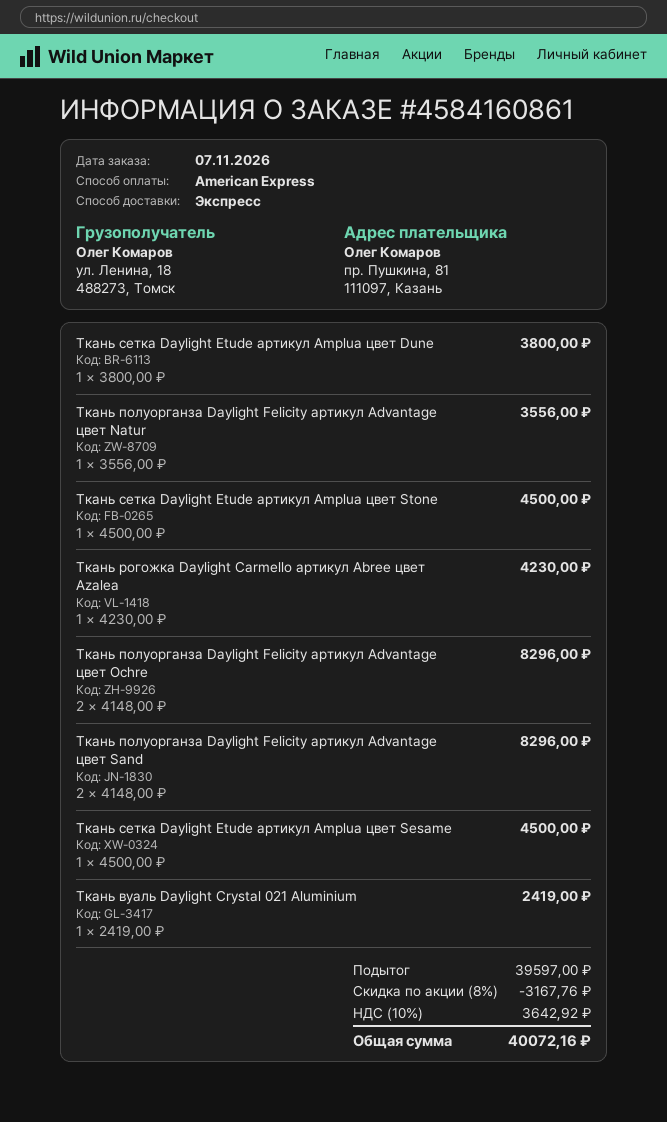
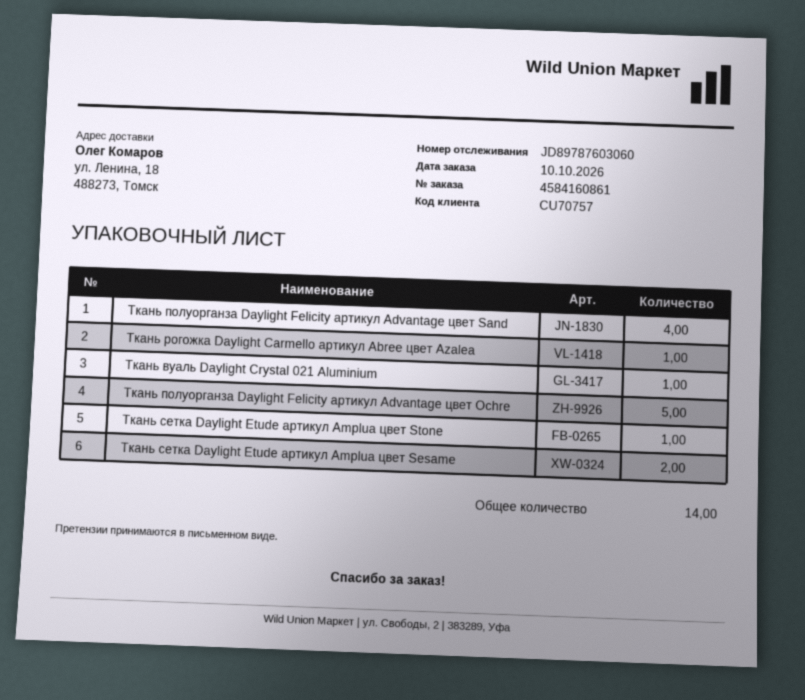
order date: 2026-11-07 -> 2026-10-10
Ткань сетка Daylight Etude артикул Amplua цвет Dune: 1 -> none
Ткань полуорганза Daylight Felicity артикул Advantage цвет Natur: 1 -> none
Ткань полуорганза Daylight Felicity артикул Advantage цвет Ochre: 2 -> 5
Ткань полуорганза Daylight Felicity артикул Advantage цвет Sand: 2 -> 4
Ткань сетка Daylight Etude артикул Amplua цвет Sesame: 1 -> 2

